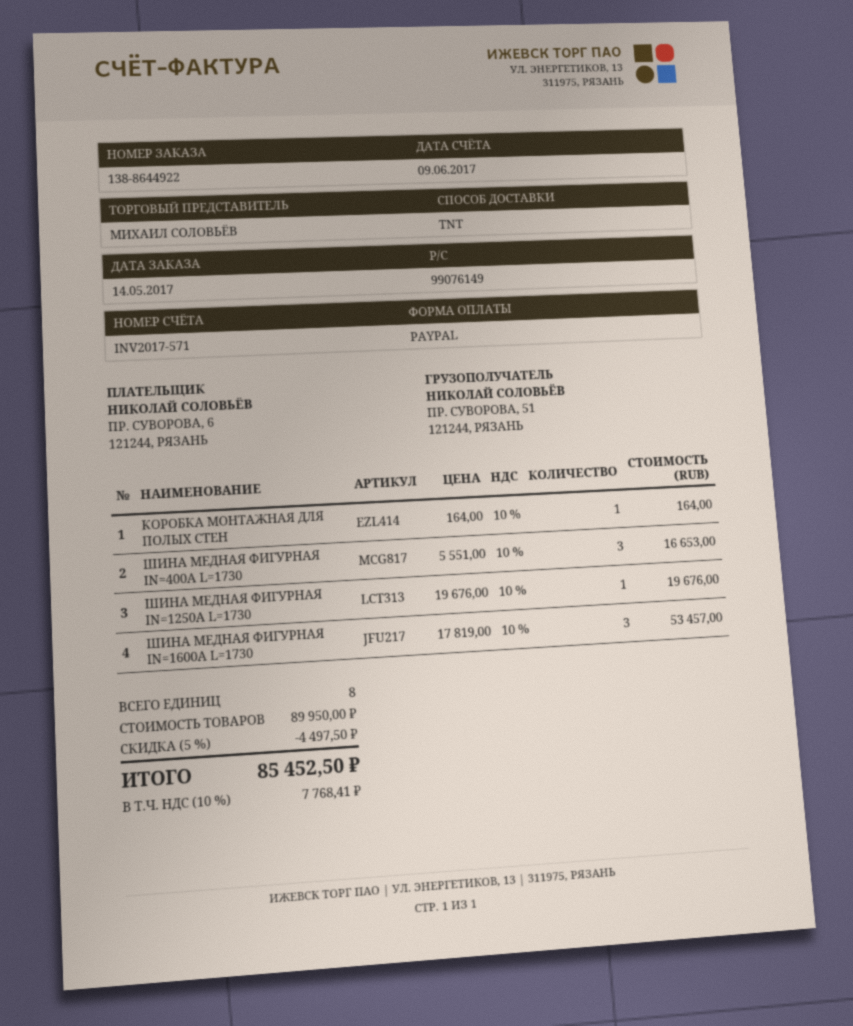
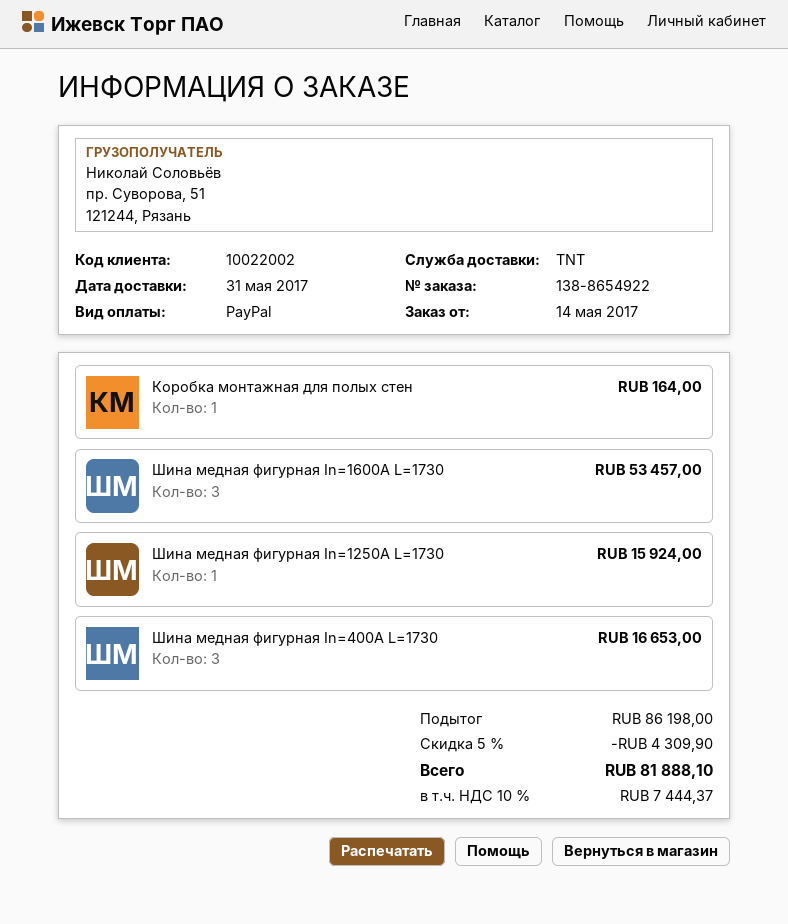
order number: 138-8644922 -> 138-8654922
ШИНА МЕДНАЯ ФИГУРНАЯ IN=1250A L=1730: 1 for 19676.00 -> 1 for 15924.00
subtotal: 89950.00 -> 86198.00
discount: 5% = 4497.50 -> 5% = 4309.90
tax: 10% = 7768.41 -> 10% = 7444.37
total: 85452.50 -> 81888.10

